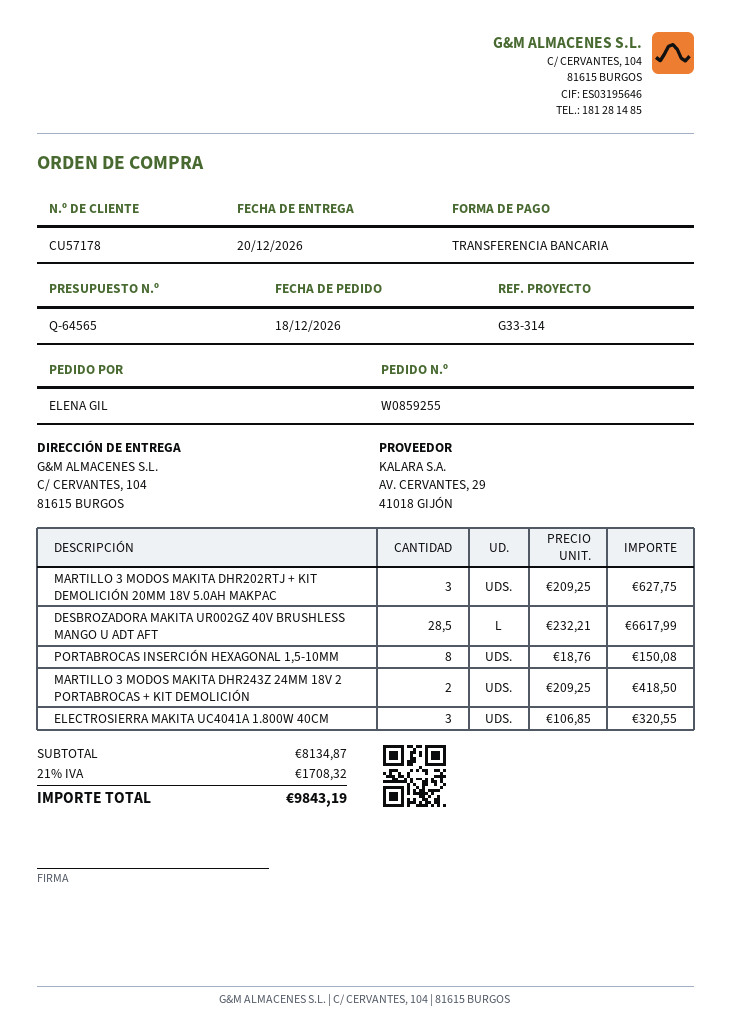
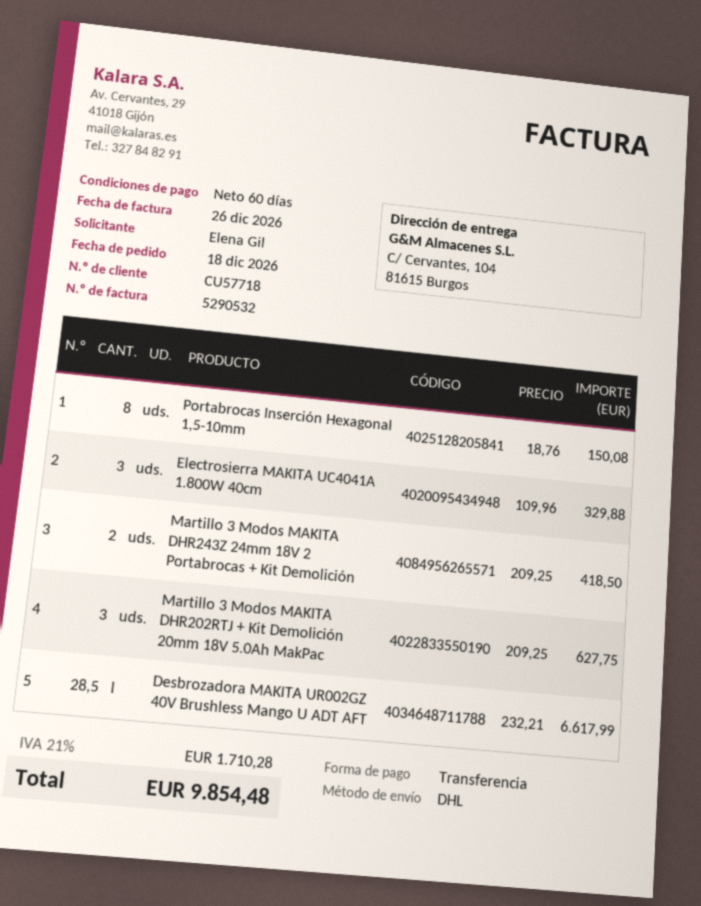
customer number: CU57178 -> CU57718
ELECTROSIERRA MAKITA UC4041A 1.800W 40CM: 3 x 106.85 = 320.55 -> 3 x 109.96 = 329.88
tax: 21% = 1708.32 -> 21% = 1710.28
total: 9843.19 -> 9854.48

